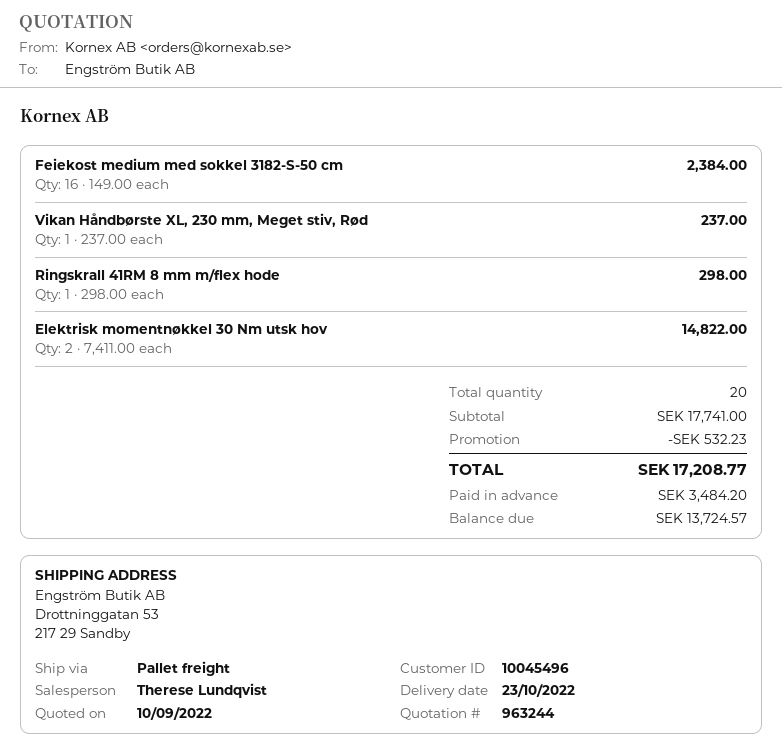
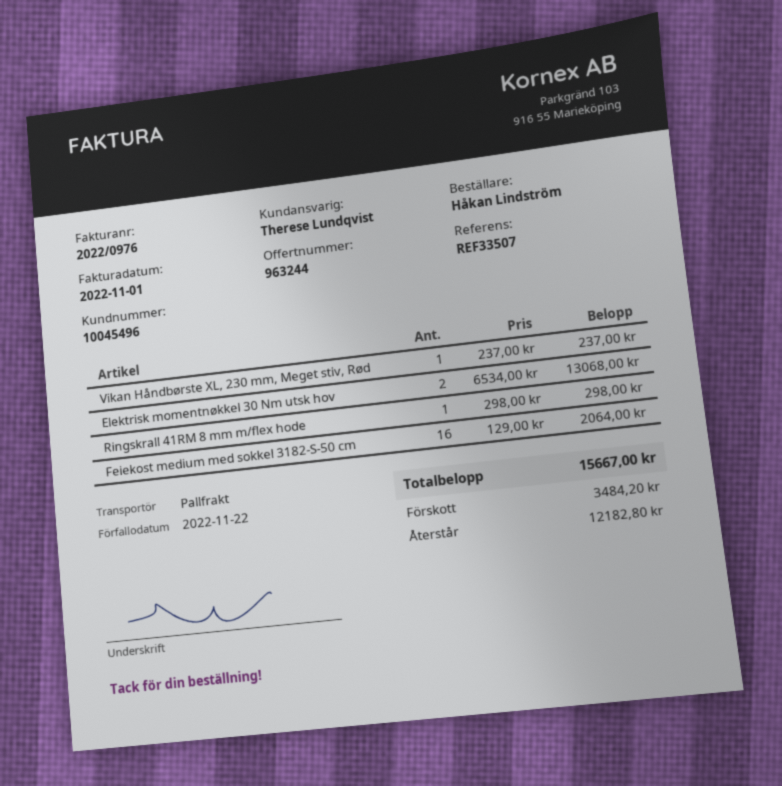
Feiekost medium med sokkel 3182-S-50 cm: 16 x 149.00 = 2384.00 -> 16 x 129.00 = 2064.00
Elektrisk momentnøkkel 30 Nm utsk hov: 2 x 7411.00 = 14822.00 -> 2 x 6534.00 = 13068.00
discount: 532.23 -> none
total: 17208.77 -> 15667.00
balance: 13724.57 -> 12182.80

